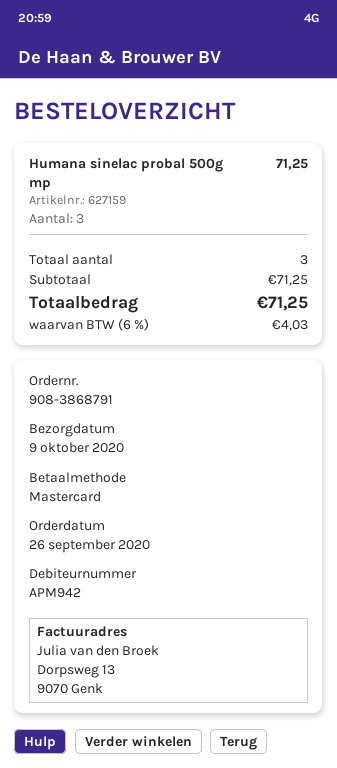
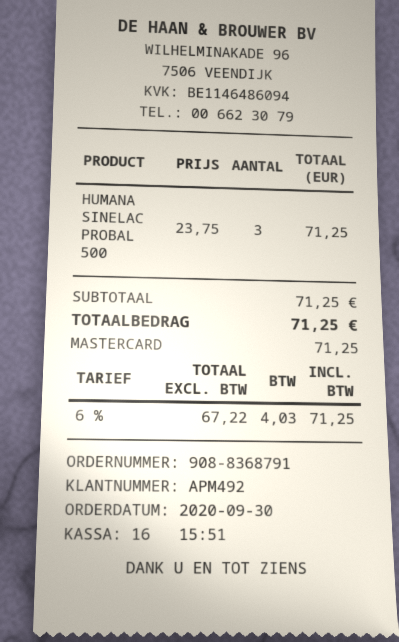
order number: 908-3868791 -> 908-8368791
order date: 2020-09-26 -> 2020-09-30
customer number: APM942 -> APM492

